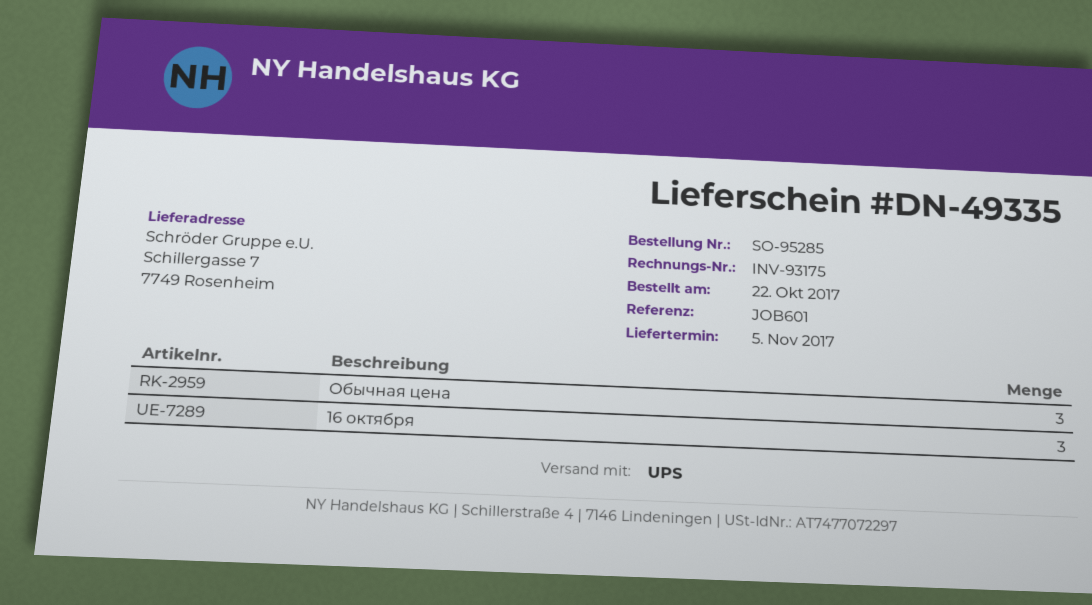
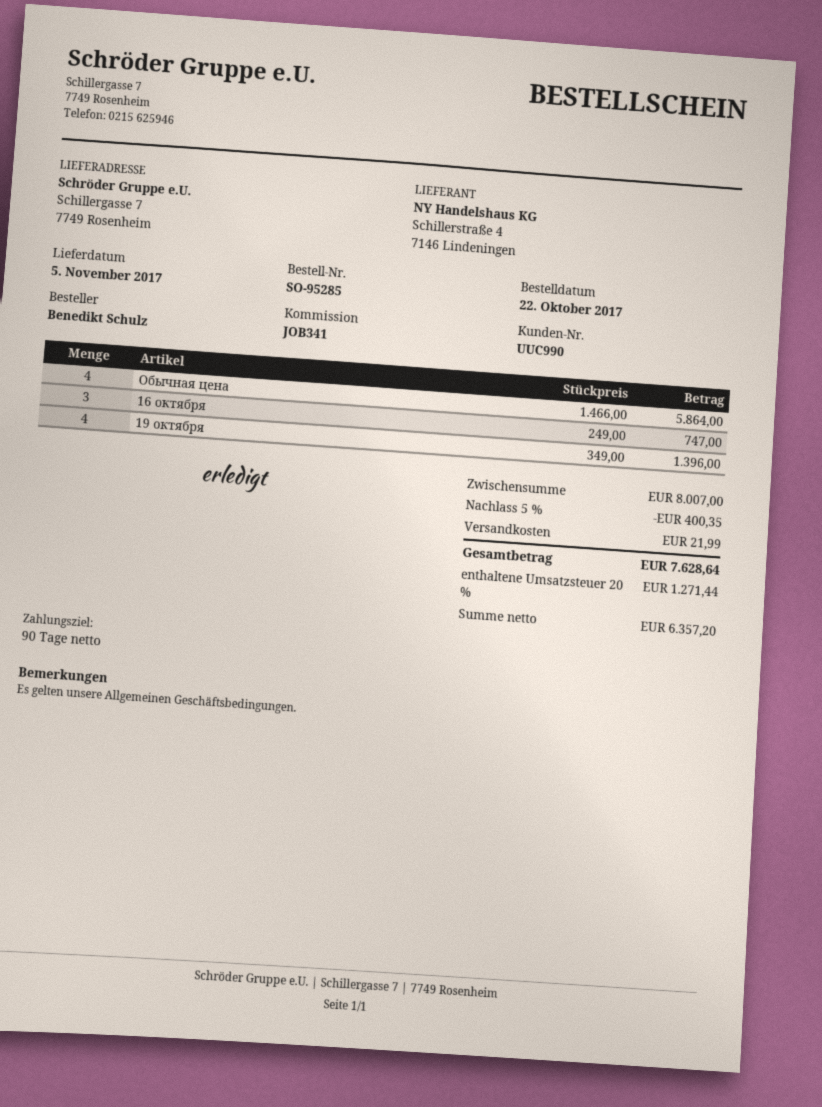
reference: JOB601 -> JOB341
Обычная цена: 3 -> 4
19 октября: none -> 4

